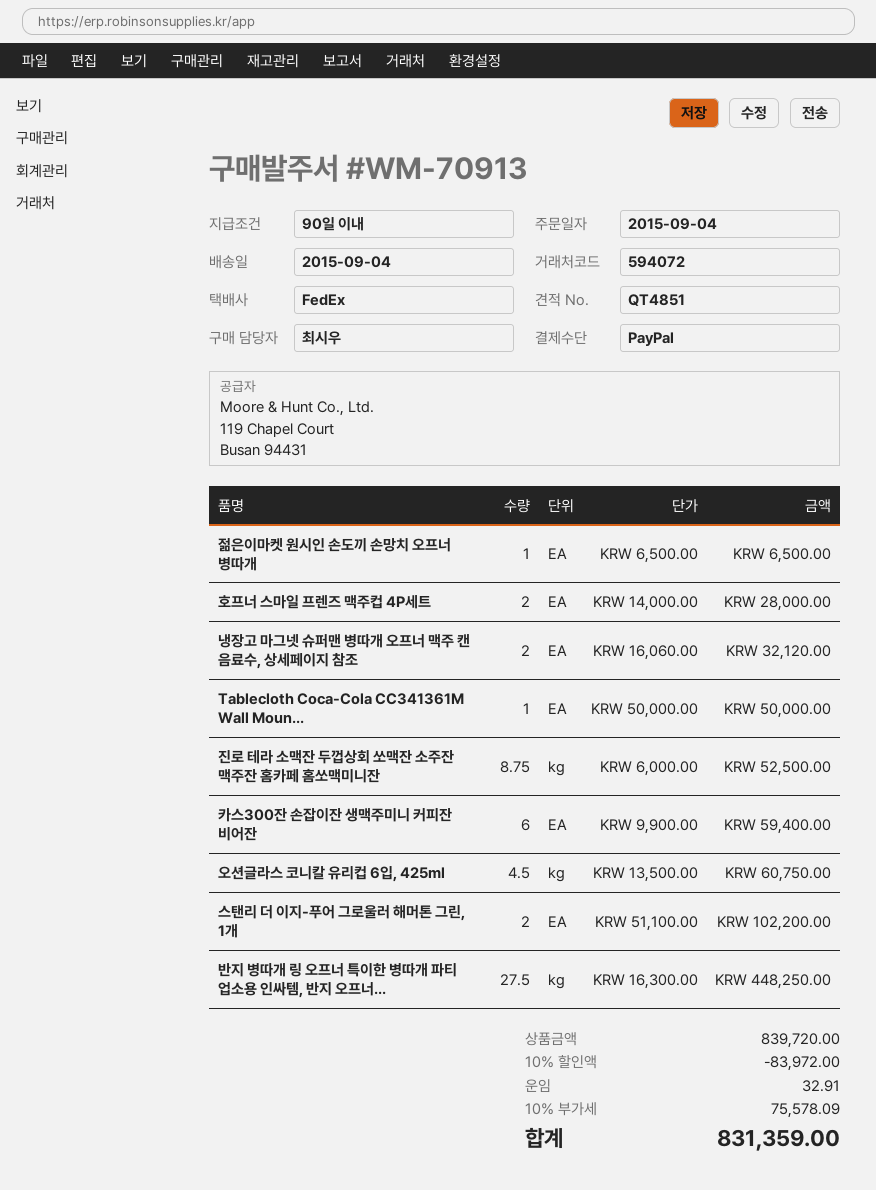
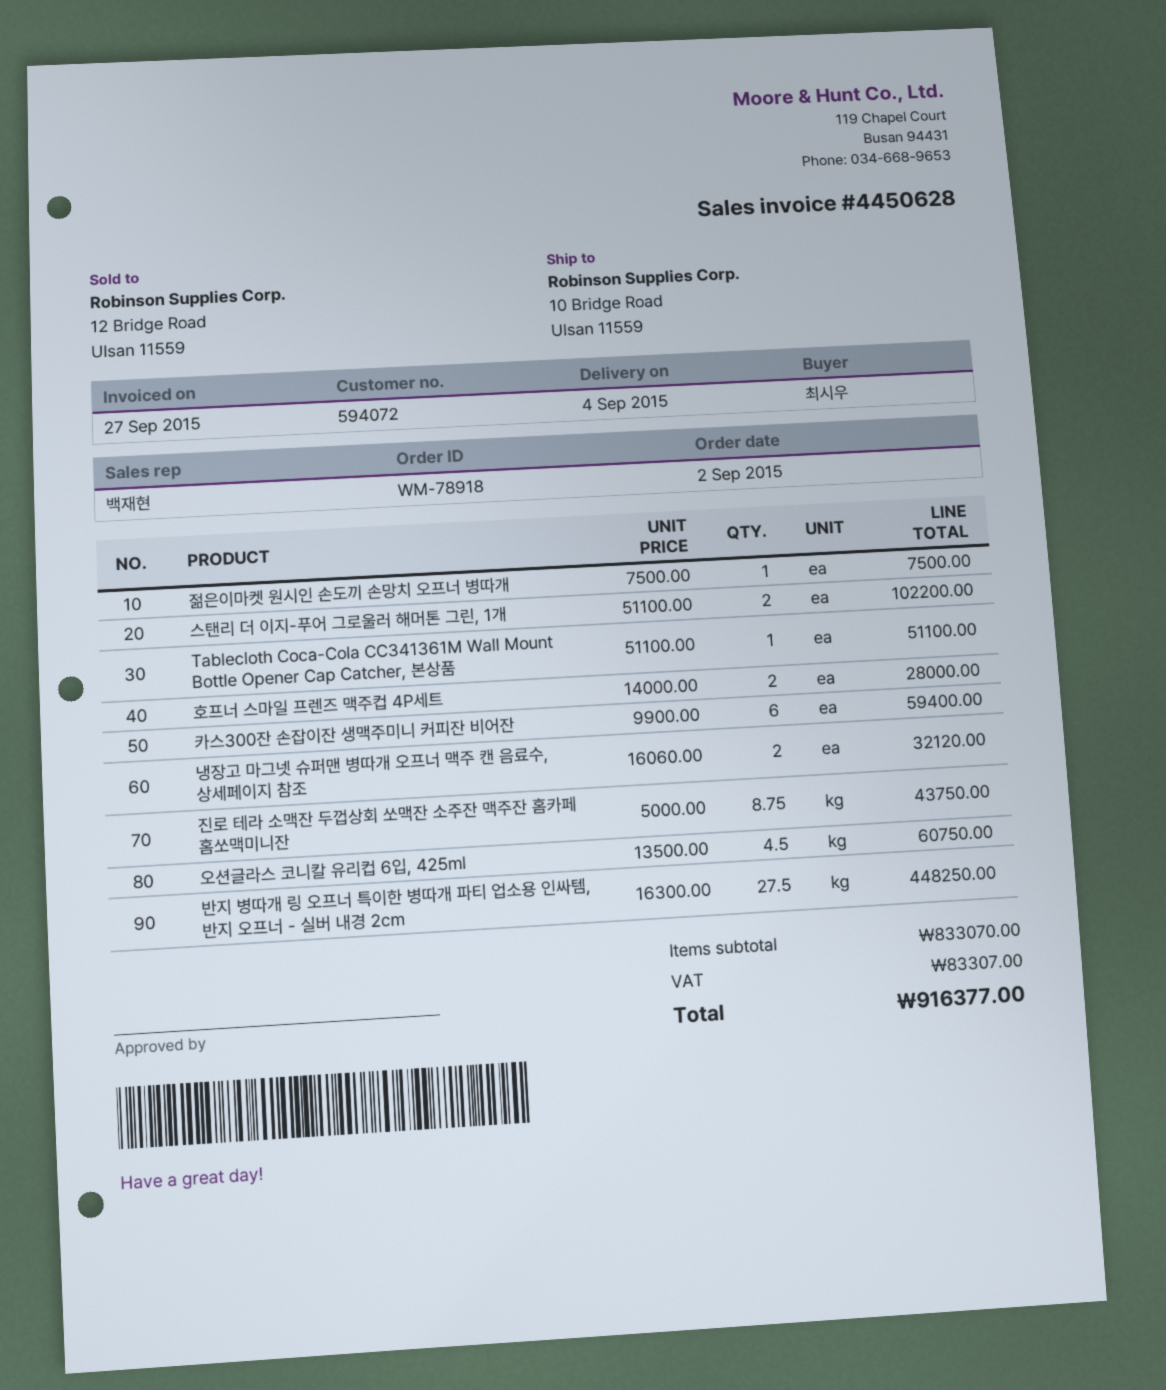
order number: WM-70913 -> WM-78918
order date: 2015-09-04 -> 2015-09-02
젊은이마켓 원시인 손도끼 손망치 오프너 병따개: 1 x 6500.00 = 6500.00 -> 1 x 7500.00 = 7500.00
Tablecloth Coca-Cola CC341361M Wall Moun...: 1 x 50000.00 = 50000.00 -> 1 x 51100.00 = 51100.00
진로 테라 소맥잔 두껍상회 쏘맥잔 소주잔 맥주잔 홈카페 홈쏘맥미니잔: 8.75 x 6000.00 = 52500.00 -> 8.75 x 5000.00 = 43750.00
subtotal: 839720.00 -> 833070.00
discount: 10% = 83972.00 -> none
shipping: 32.91 -> none
tax: 75578.09 -> 83307.00
total: 831359.00 -> 916377.00

